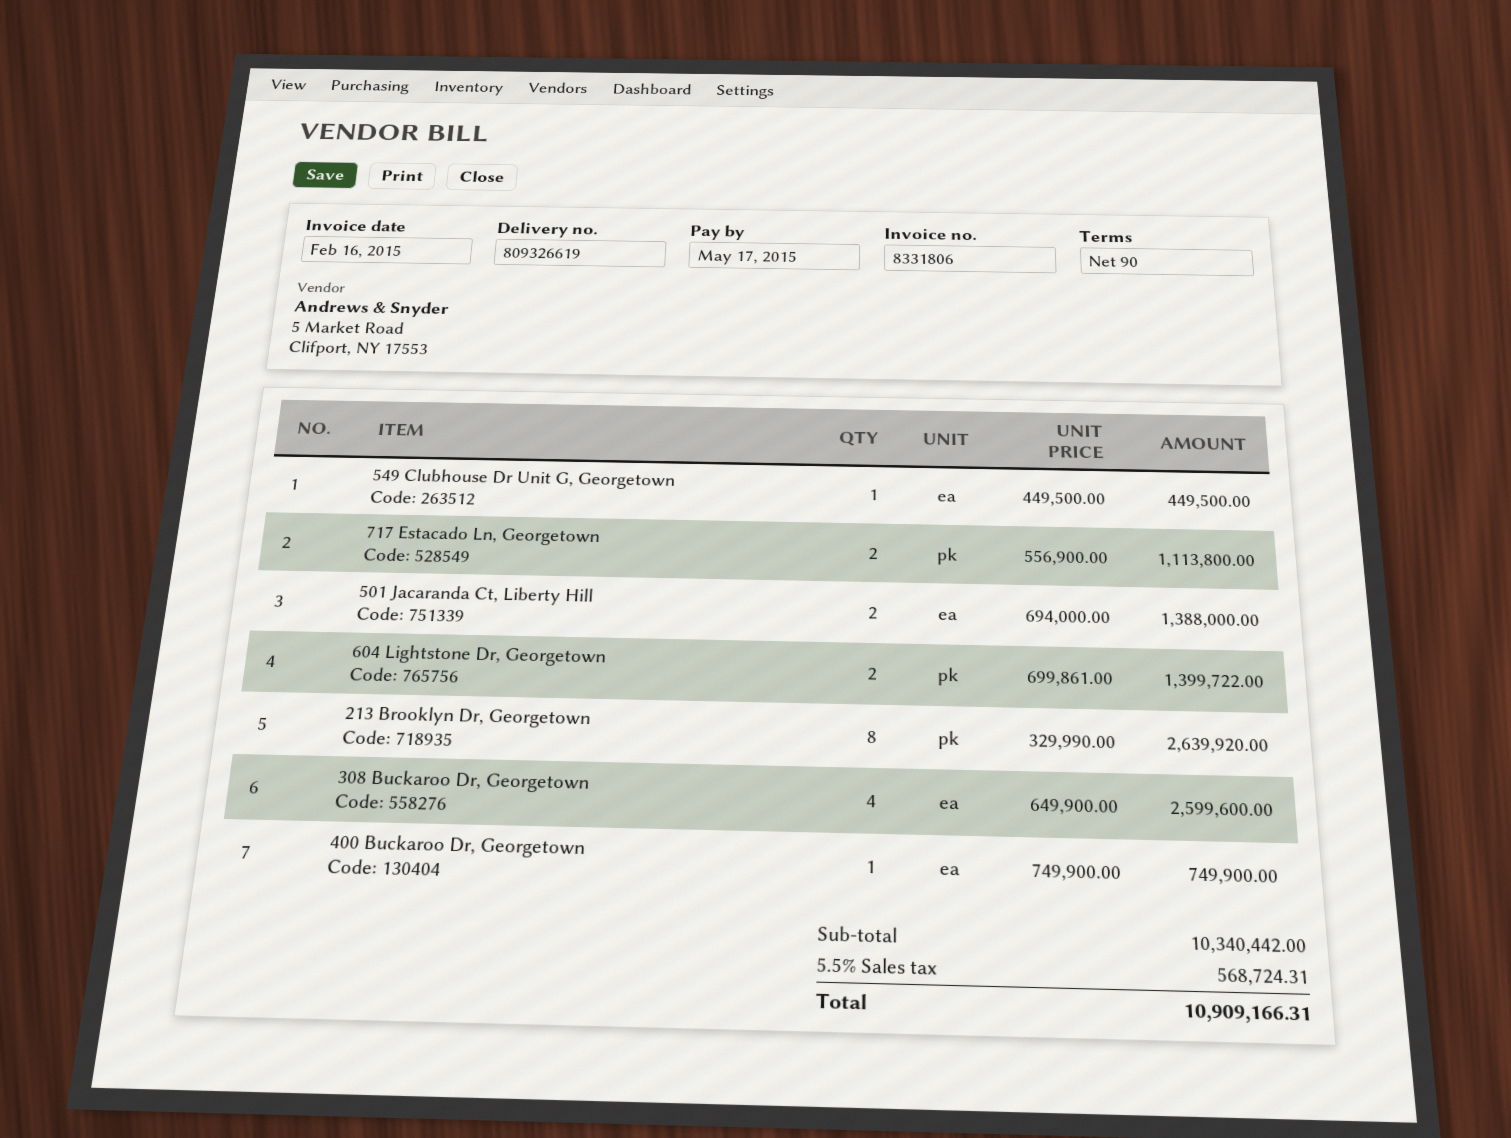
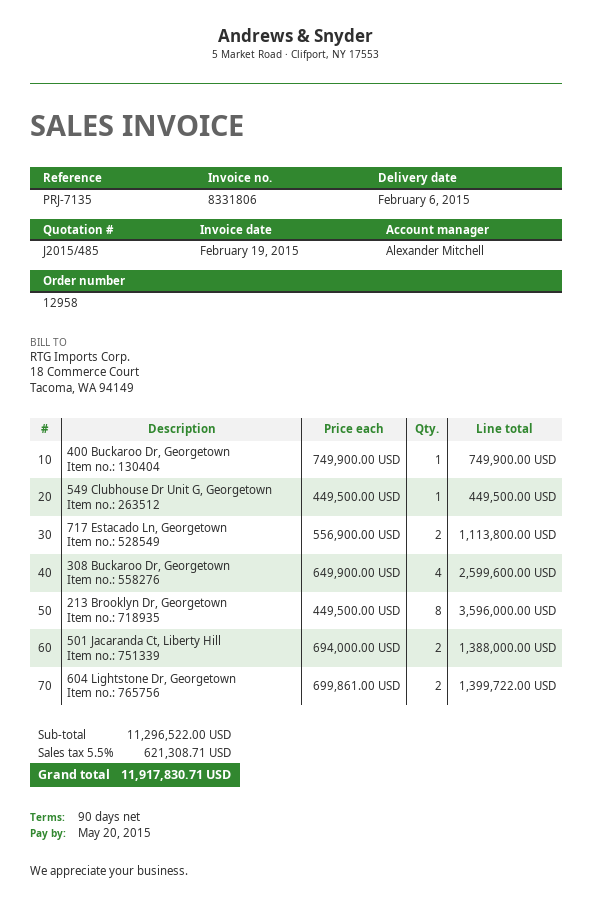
invoice date: 2015-02-16 -> 2015-02-19
due date: 2015-05-17 -> 2015-05-20
213 Brooklyn Dr, Georgetown: 8 x 329990.00 = 2639920.00 -> 8 x 449500.00 = 3596000.00
subtotal: 10340442.00 -> 11296522.00
tax: 5.5% = 568724.31 -> 5.5% = 621308.71
total: 10909166.31 -> 11917830.71

